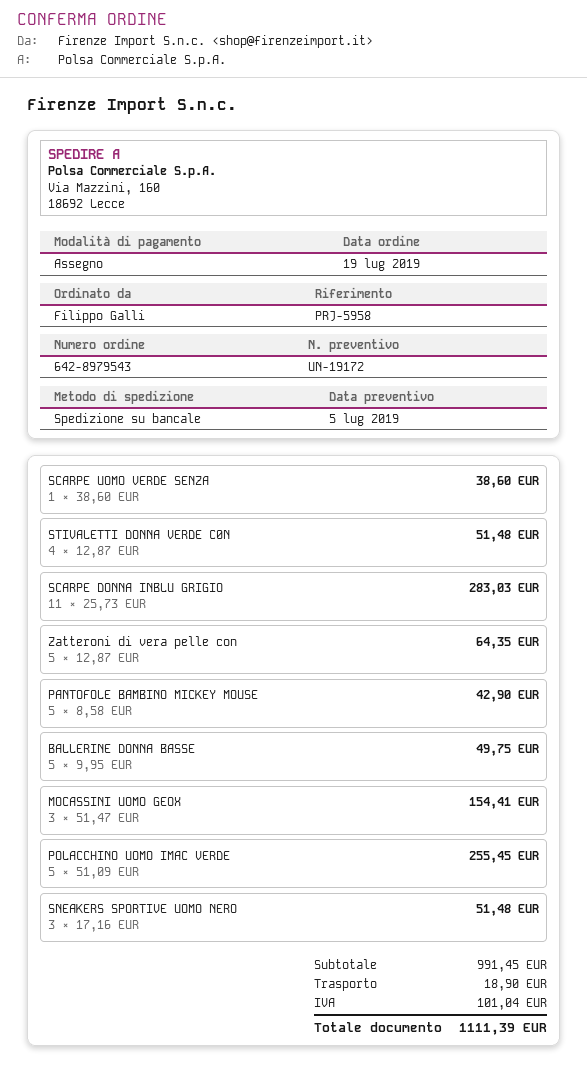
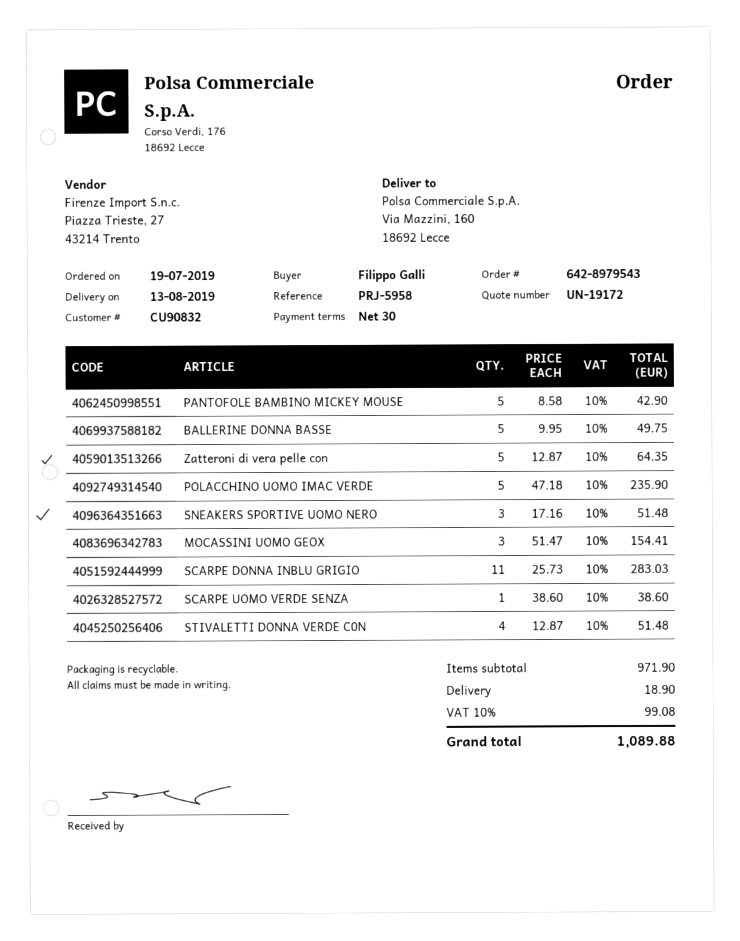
POLACCHINO UOMO IMAC VERDE: 5 x 51.09 = 255.45 -> 5 x 47.18 = 235.90
subtotal: 991.45 -> 971.90
tax: 101.04 -> 99.08
total: 1111.39 -> 1089.88

